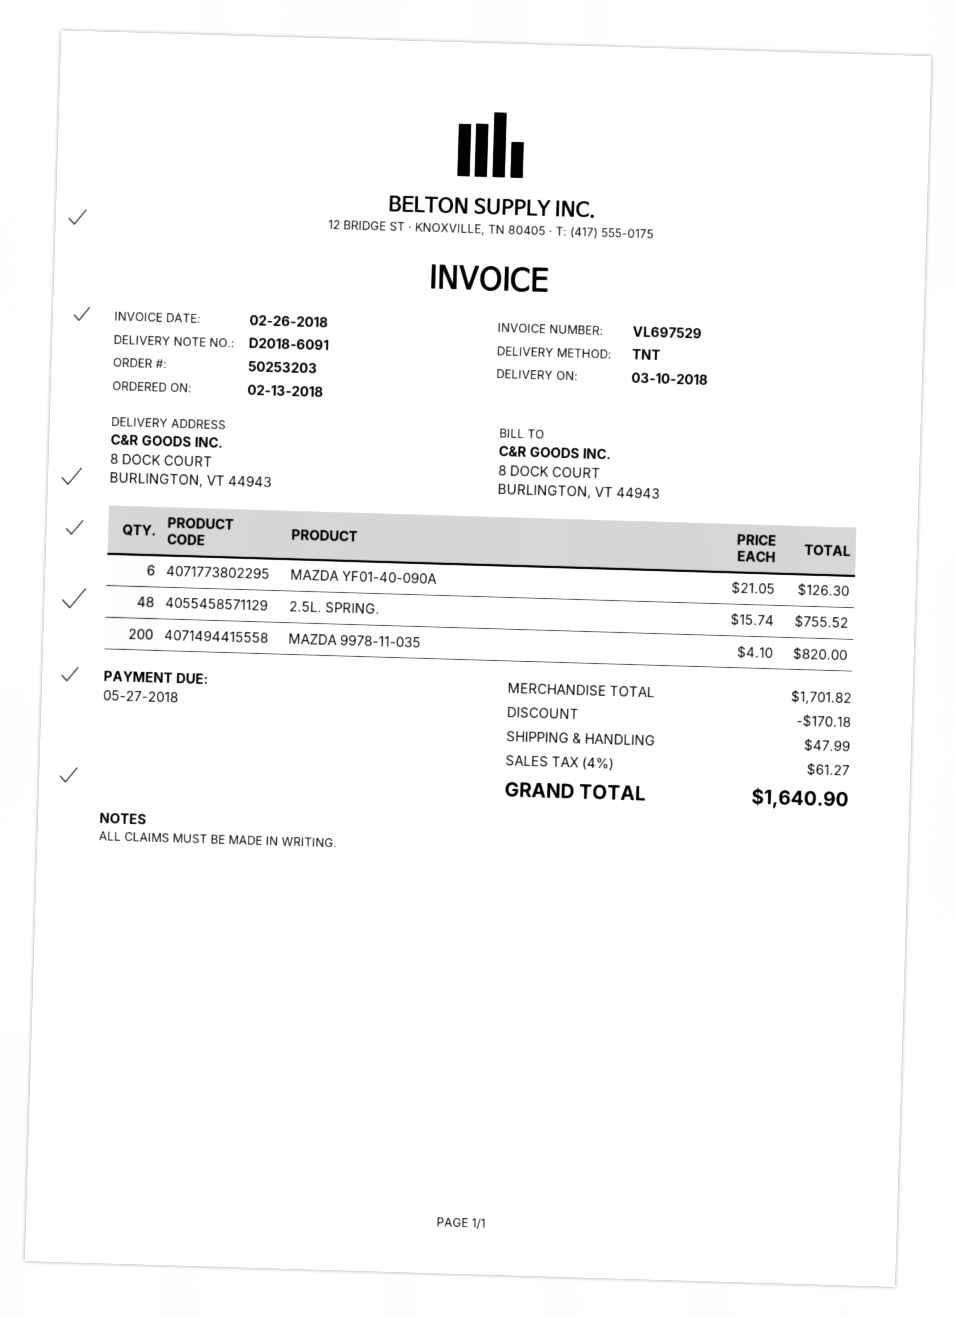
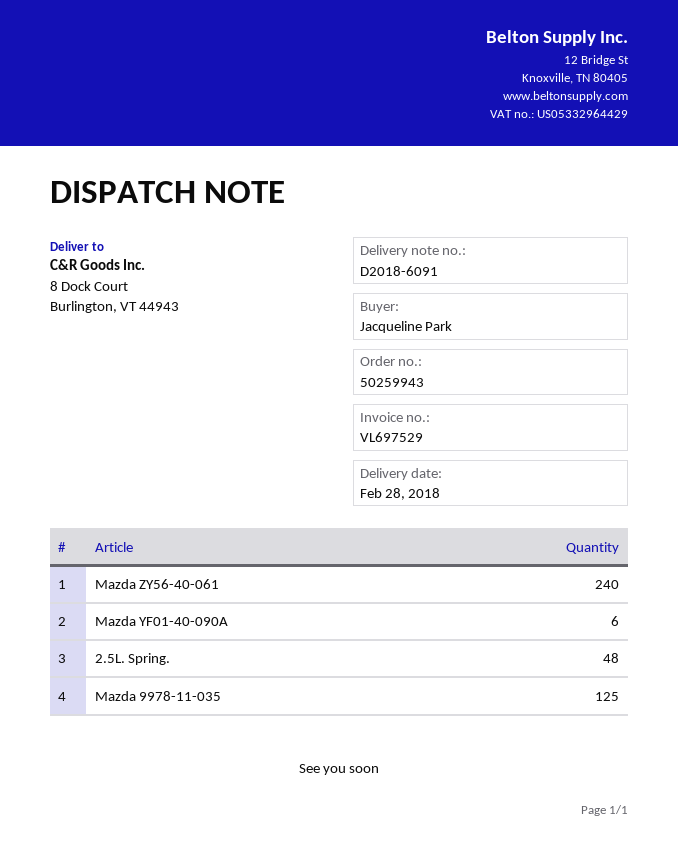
order number: 50253203 -> 50259943
delivery date: 2018-03-10 -> 2018-02-28
MAZDA 9978-11-035: 200 -> 125
Mazda ZY56-40-061: none -> 240

